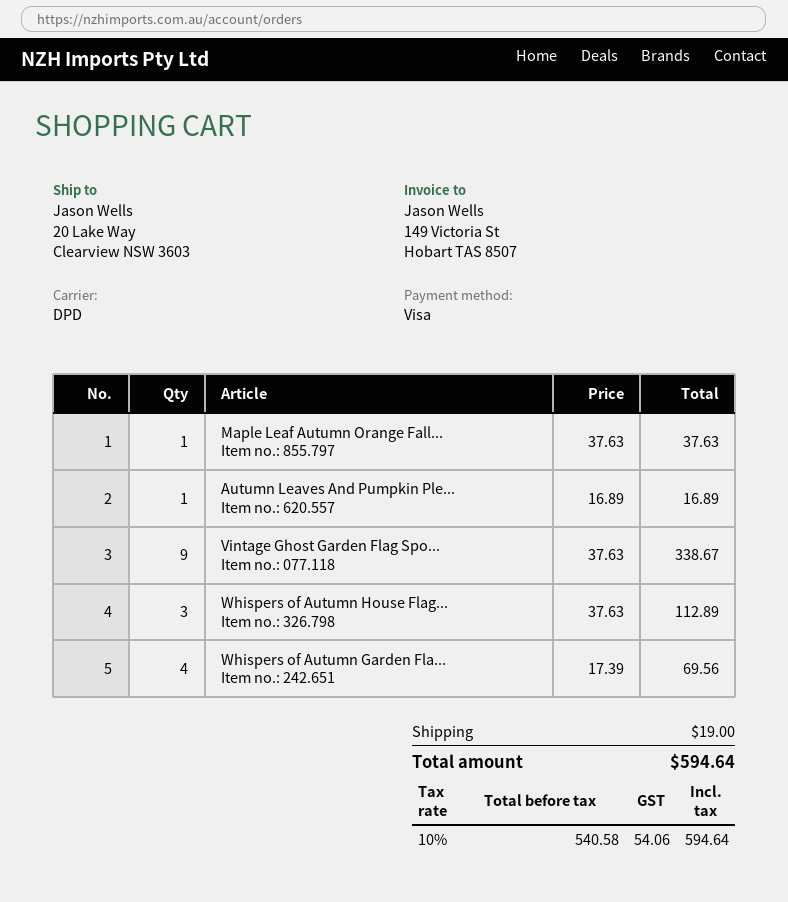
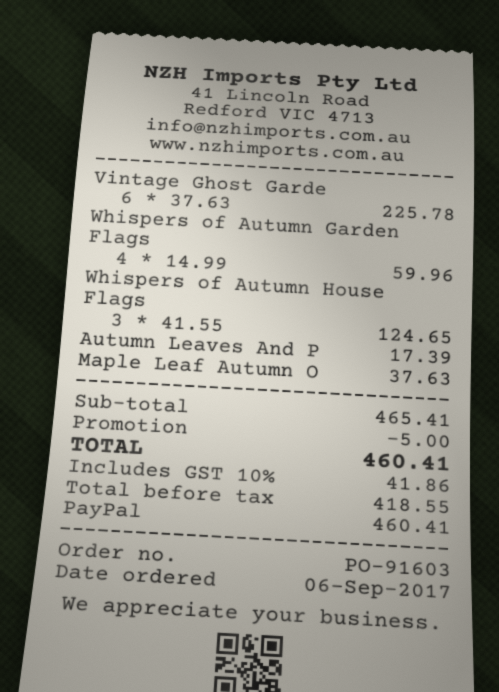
payment method: Visa -> PayPal
Autumn Leaves And Pumpkin Ple...: 1 x 16.89 = 16.89 -> 1 x 17.39 = 17.39
Vintage Ghost Garden Flag Spo...: 9 x 37.63 = 338.67 -> 6 x 37.63 = 225.78
Whispers of Autumn House Flag...: 3 x 37.63 = 112.89 -> 3 x 41.55 = 124.65
Whispers of Autumn Garden Fla...: 4 x 17.39 = 69.56 -> 4 x 14.99 = 59.96
discount: none -> 5.00
shipping: 19.00 -> none
net: 540.58 -> 418.55
tax: 10% = 54.06 -> 10% = 41.86
total: 594.64 -> 460.41

